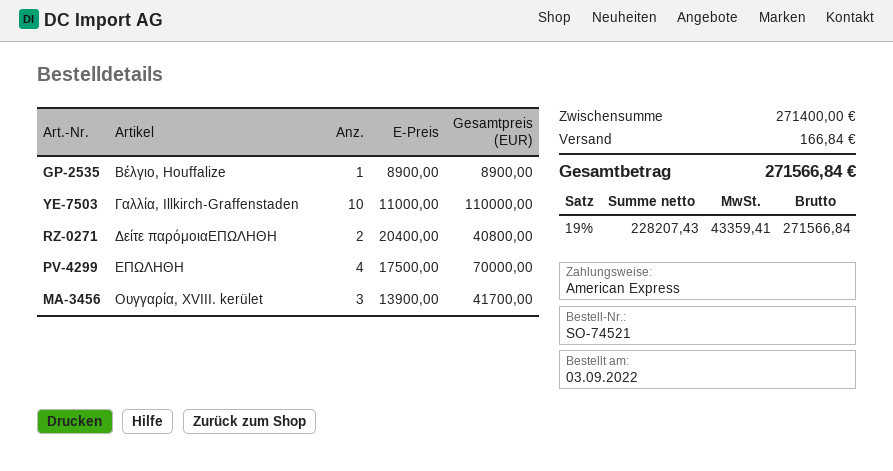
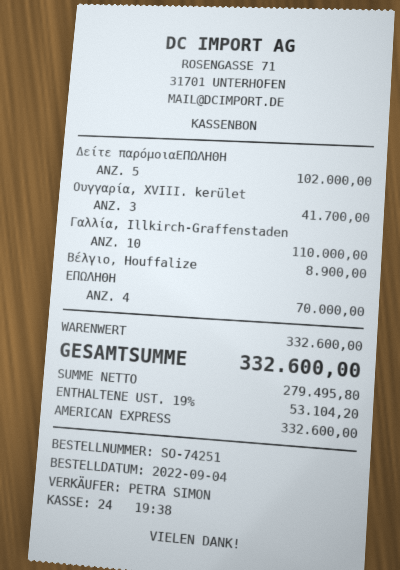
order number: SO-74521 -> SO-74251
order date: 2022-09-03 -> 2022-09-04
Δείτε παρόμοιαΕΠΩΛΗΘΗ: 2 for 40800.00 -> 5 for 102000.00
subtotal: 271400.00 -> 332600.00
shipping: 166.84 -> none
net: 228207.43 -> 279495.80
tax: 19% = 43359.41 -> 19% = 53104.20
total: 271566.84 -> 332600.00

